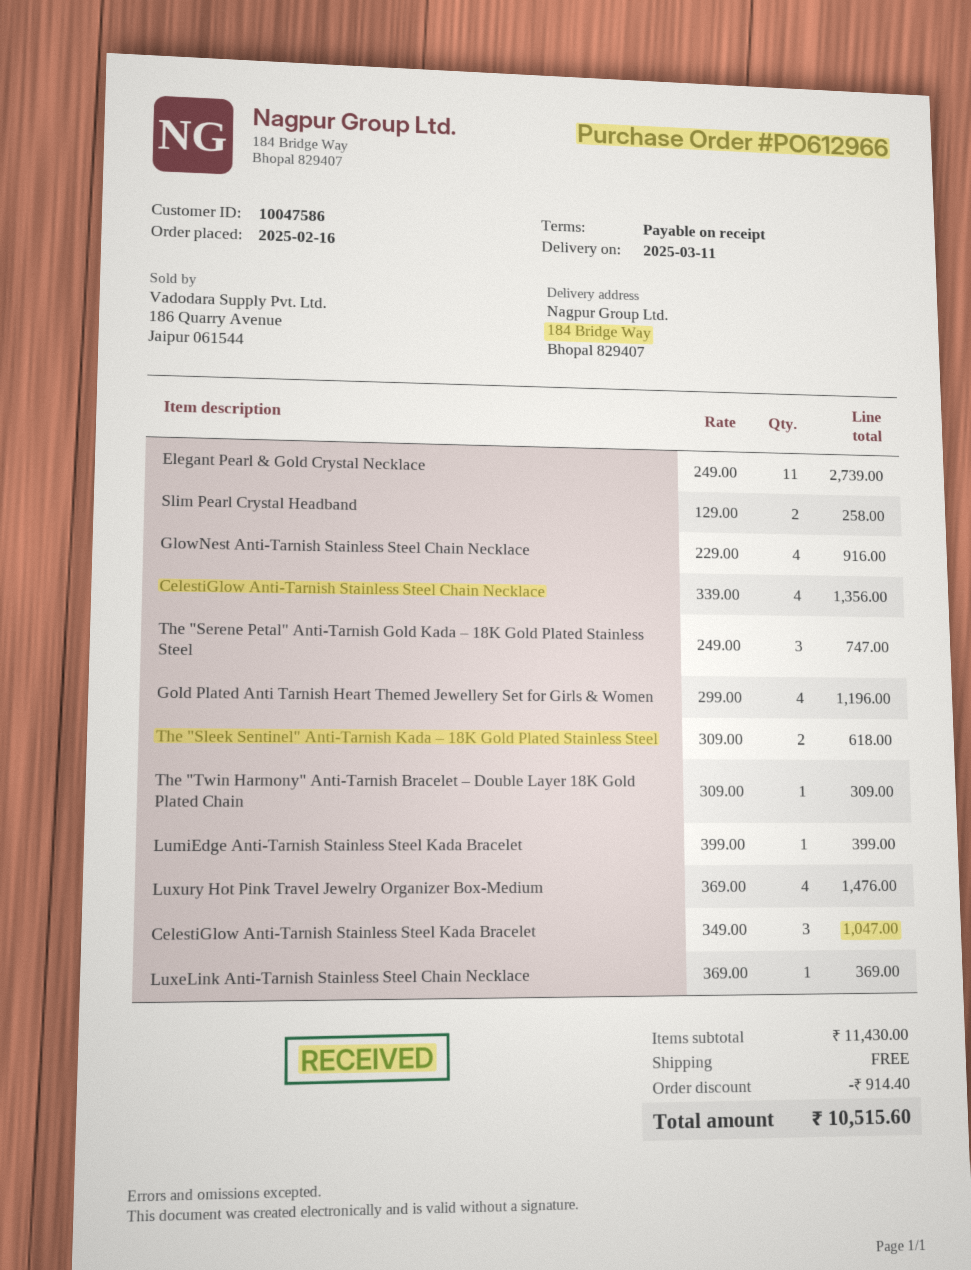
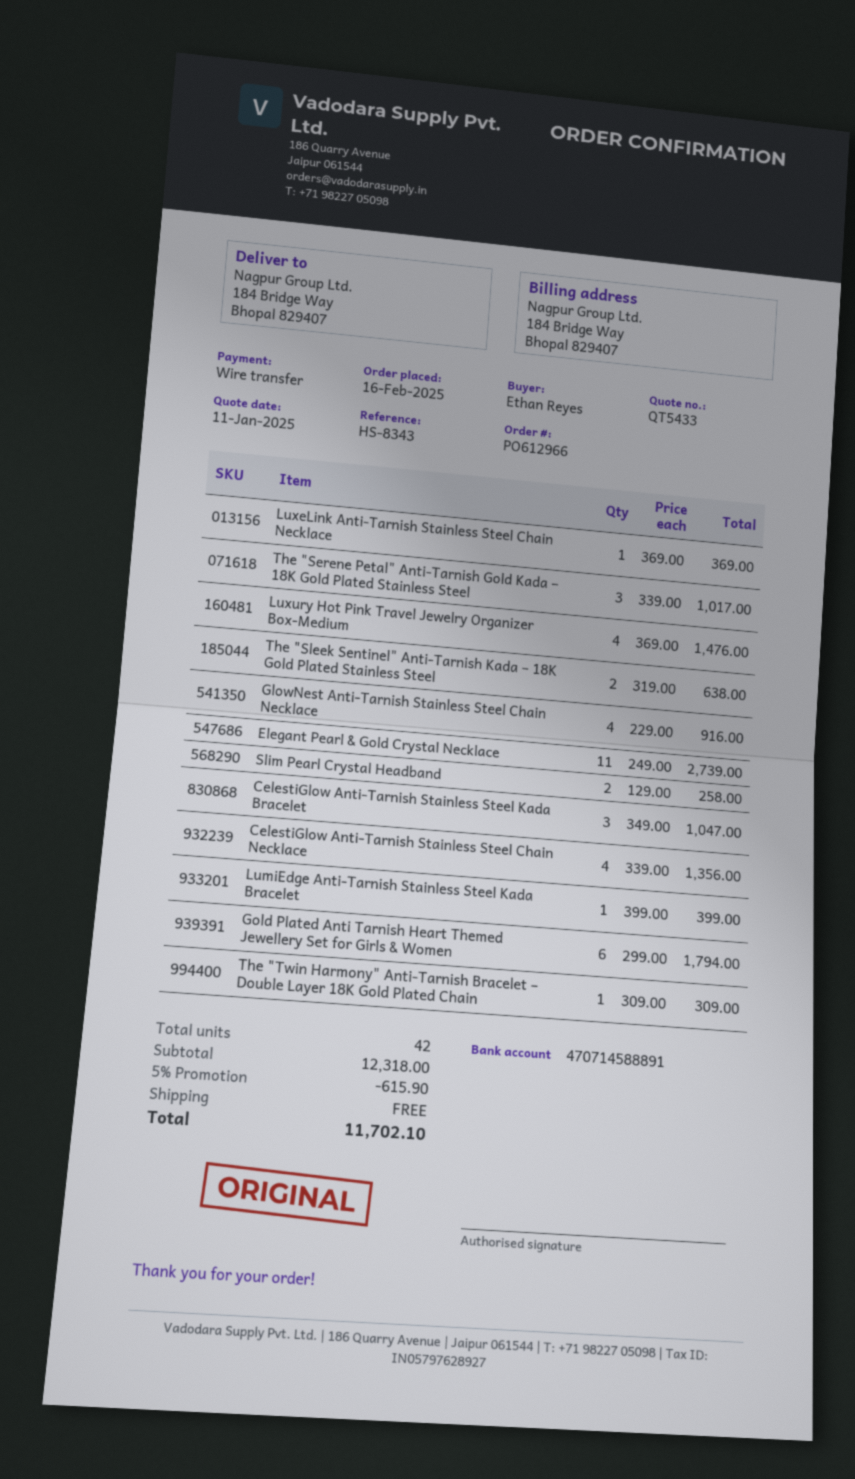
The "Serene Petal" Anti-Tarnish Gold Kada – 18K Gold Plated Stainless Steel: 3 x 249.00 = 747.00 -> 3 x 339.00 = 1017.00
Gold Plated Anti Tarnish Heart Themed Jewellery Set for Girls & Women: 4 x 299.00 = 1196.00 -> 6 x 299.00 = 1794.00
The "Sleek Sentinel" Anti-Tarnish Kada – 18K Gold Plated Stainless Steel: 2 x 309.00 = 618.00 -> 2 x 319.00 = 638.00
subtotal: 11430.00 -> 12318.00
discount: 914.40 -> 615.90
total: 10515.60 -> 11702.10

